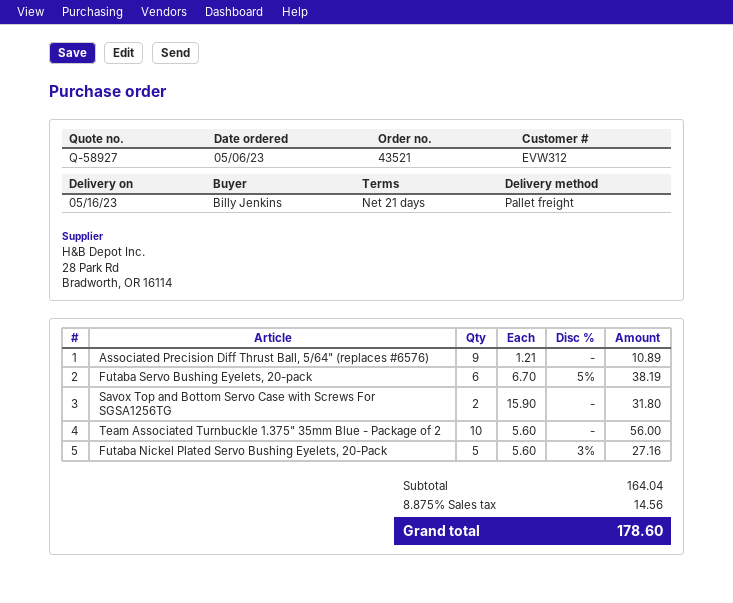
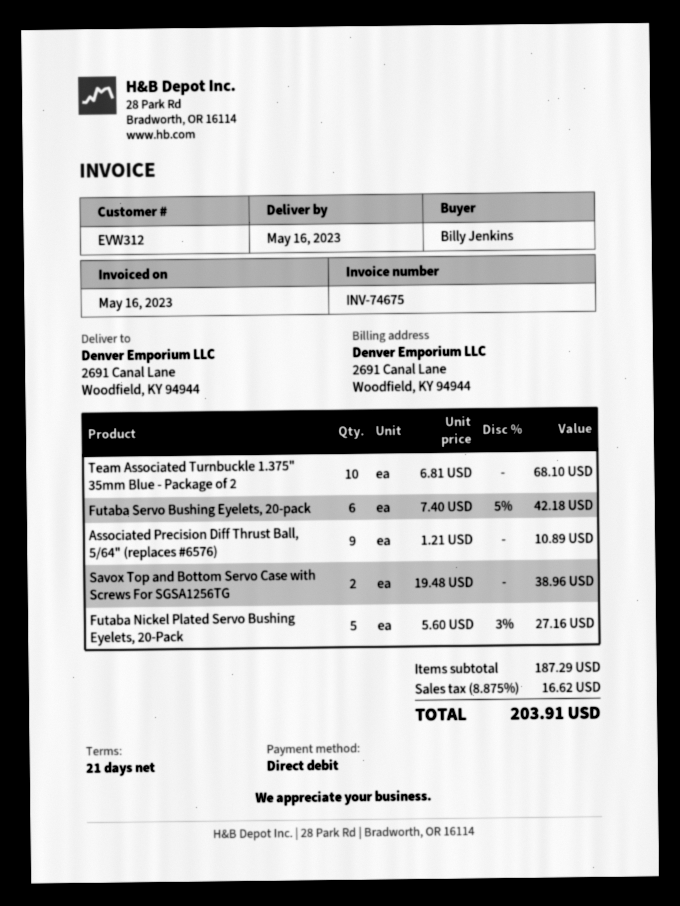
Futaba Servo Bushing Eyelets, 20-pack: 6 x 6.70 - 5% = 38.19 -> 6 x 7.40 - 5% = 42.18
Savox Top and Bottom Servo Case with Screws For SGSA1256TG: 2 x 15.90 = 31.80 -> 2 x 19.48 = 38.96
Team Associated Turnbuckle 1.375" 35mm Blue - Package of 2: 10 x 5.60 = 56.00 -> 10 x 6.81 = 68.10
subtotal: 164.04 -> 187.29
tax: 8.875% = 14.56 -> 8.875% = 16.62
total: 178.60 -> 203.91

